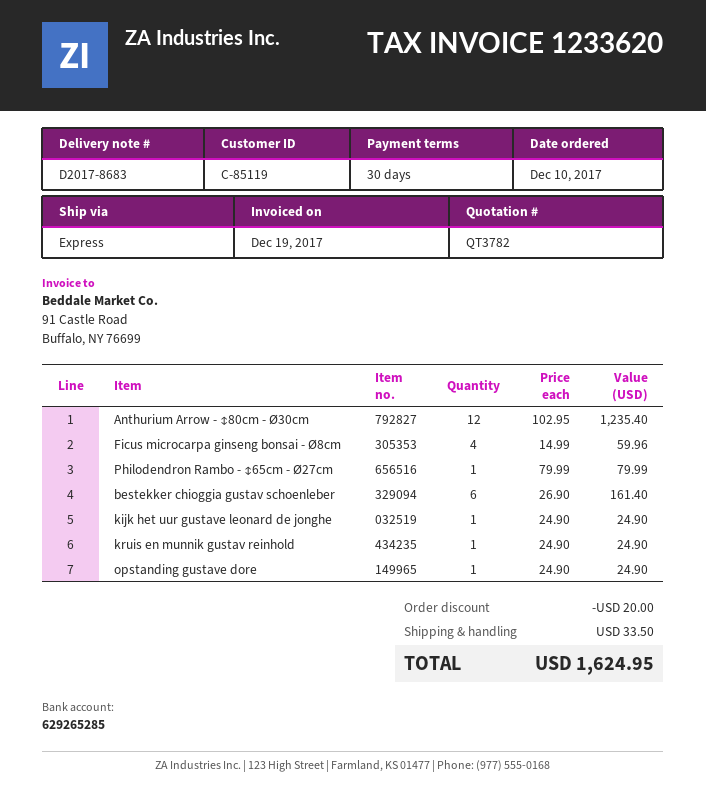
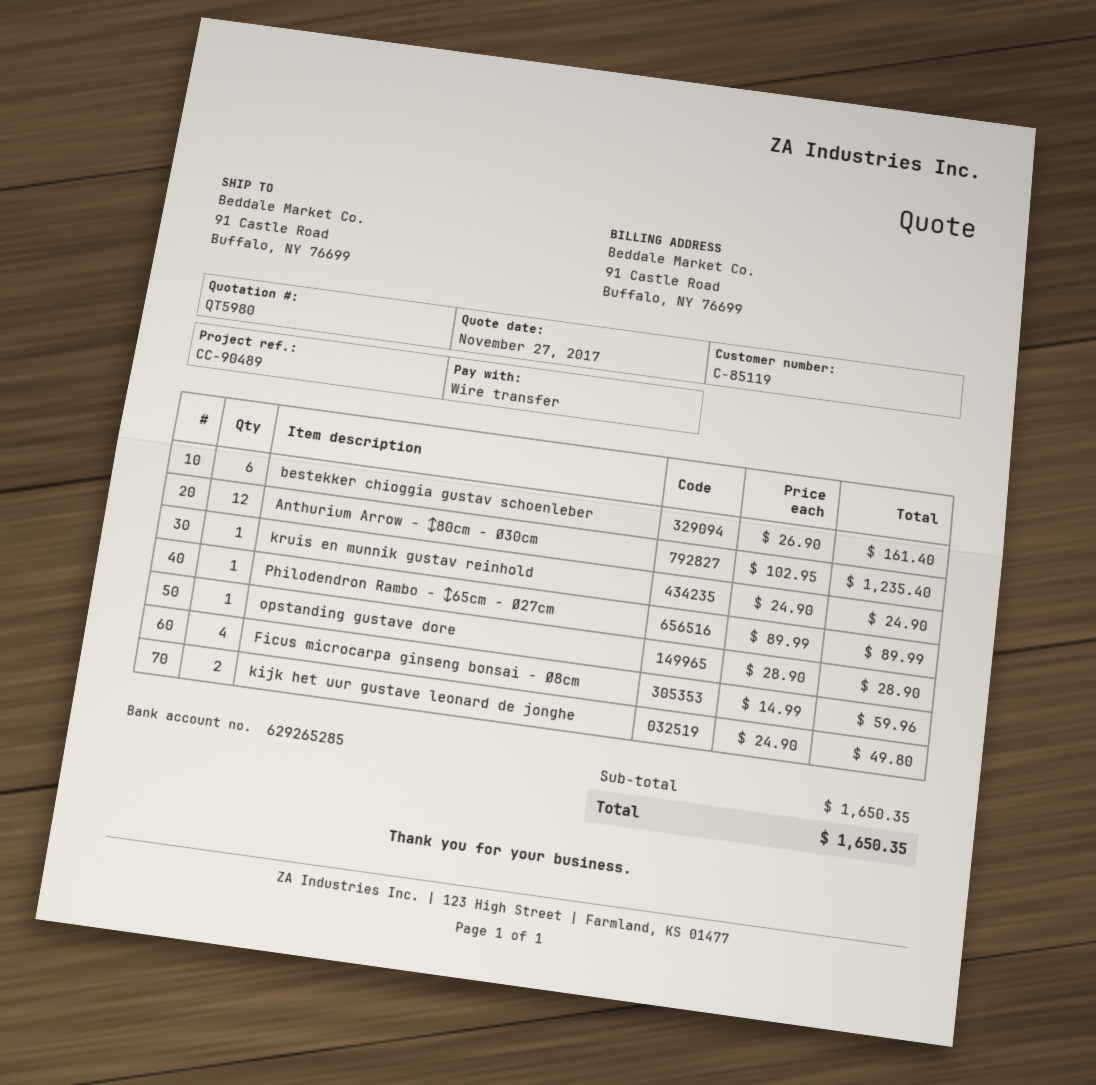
quote number: QT3782 -> QT5980
Philodendron Rambo - ↕65cm - Ø27cm: 1 x 79.99 = 79.99 -> 1 x 89.99 = 89.99
kijk het uur gustave leonard de jonghe: 1 x 24.90 = 24.90 -> 2 x 24.90 = 49.80
opstanding gustave dore: 1 x 24.90 = 24.90 -> 1 x 28.90 = 28.90
discount: 20.00 -> none
shipping: 33.50 -> none
total: 1624.95 -> 1650.35

